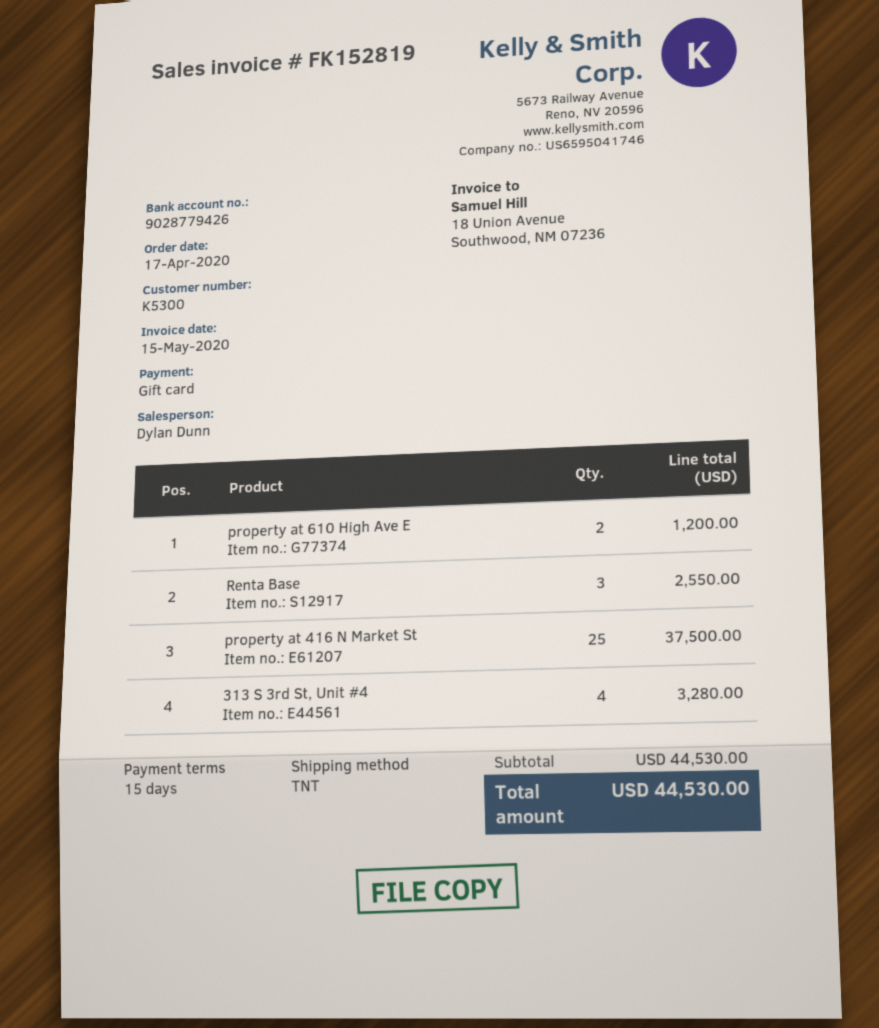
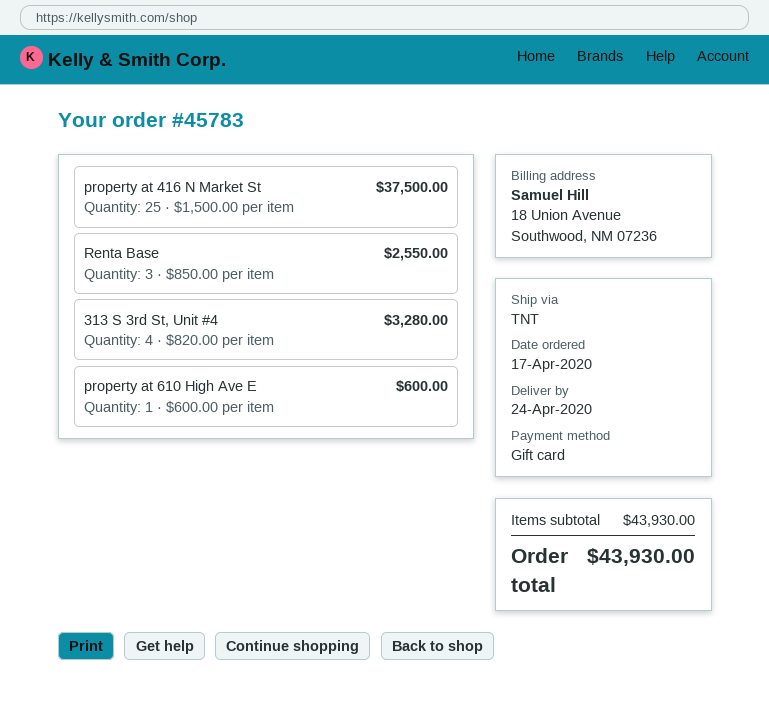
property at 610 High Ave E: 2 for 1200.00 -> 1 for 600.00
subtotal: 44530.00 -> 43930.00
total: 44530.00 -> 43930.00

